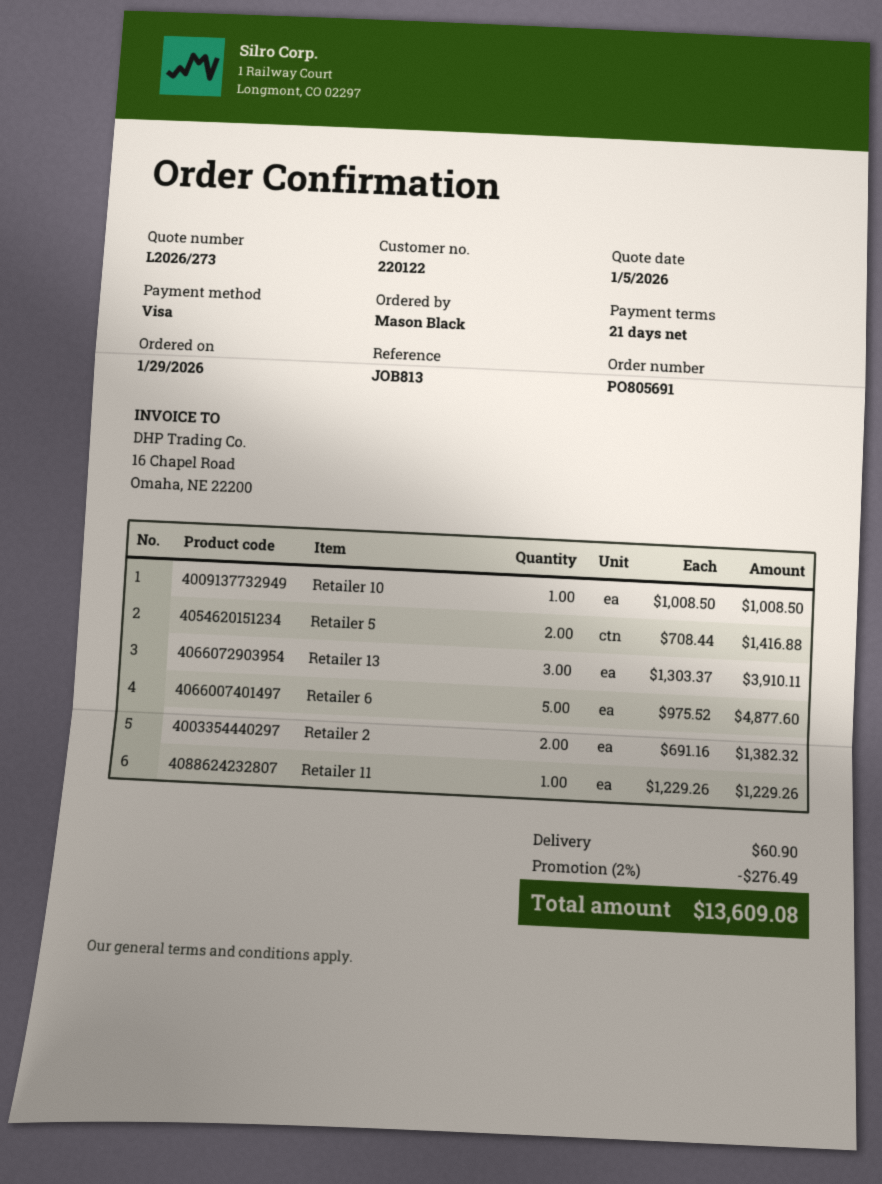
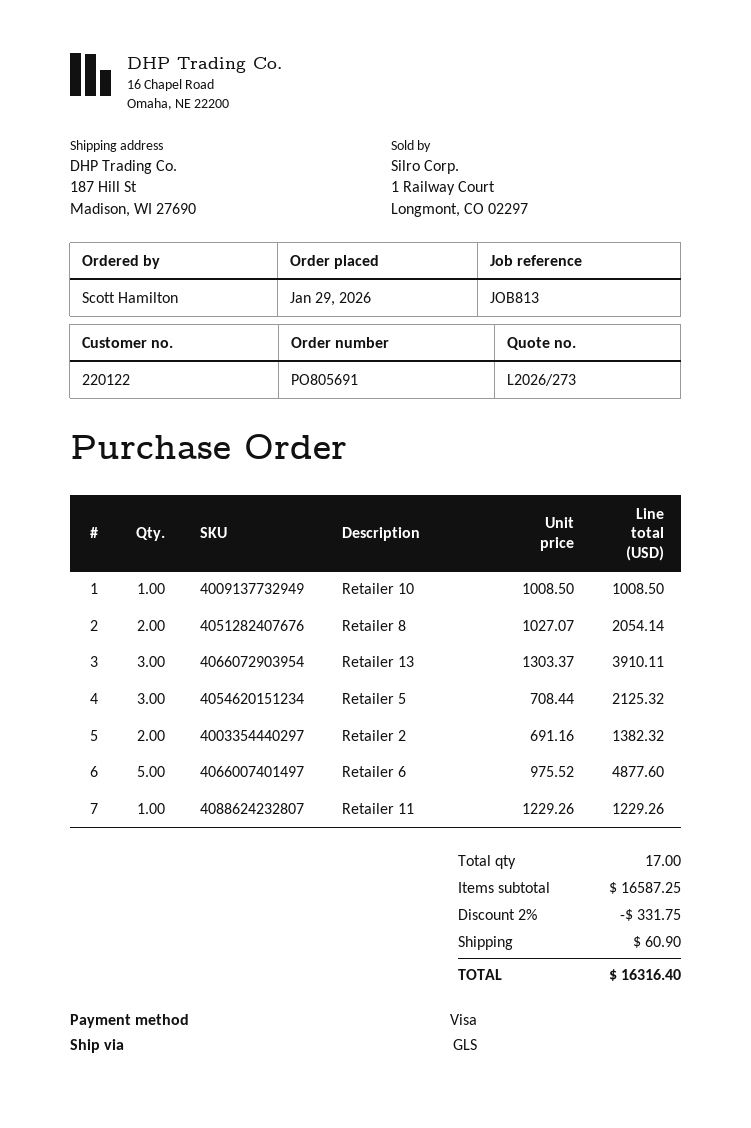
ordered by: Mason Black -> Scott Hamilton
Retailer 5: 2 x 708.44 = 1416.88 -> 3 x 708.44 = 2125.32
Retailer 8: none -> 2 x 1027.07 = 2054.14
discount: 2% = 276.49 -> 2% = 331.75
total: 13609.08 -> 16316.40

